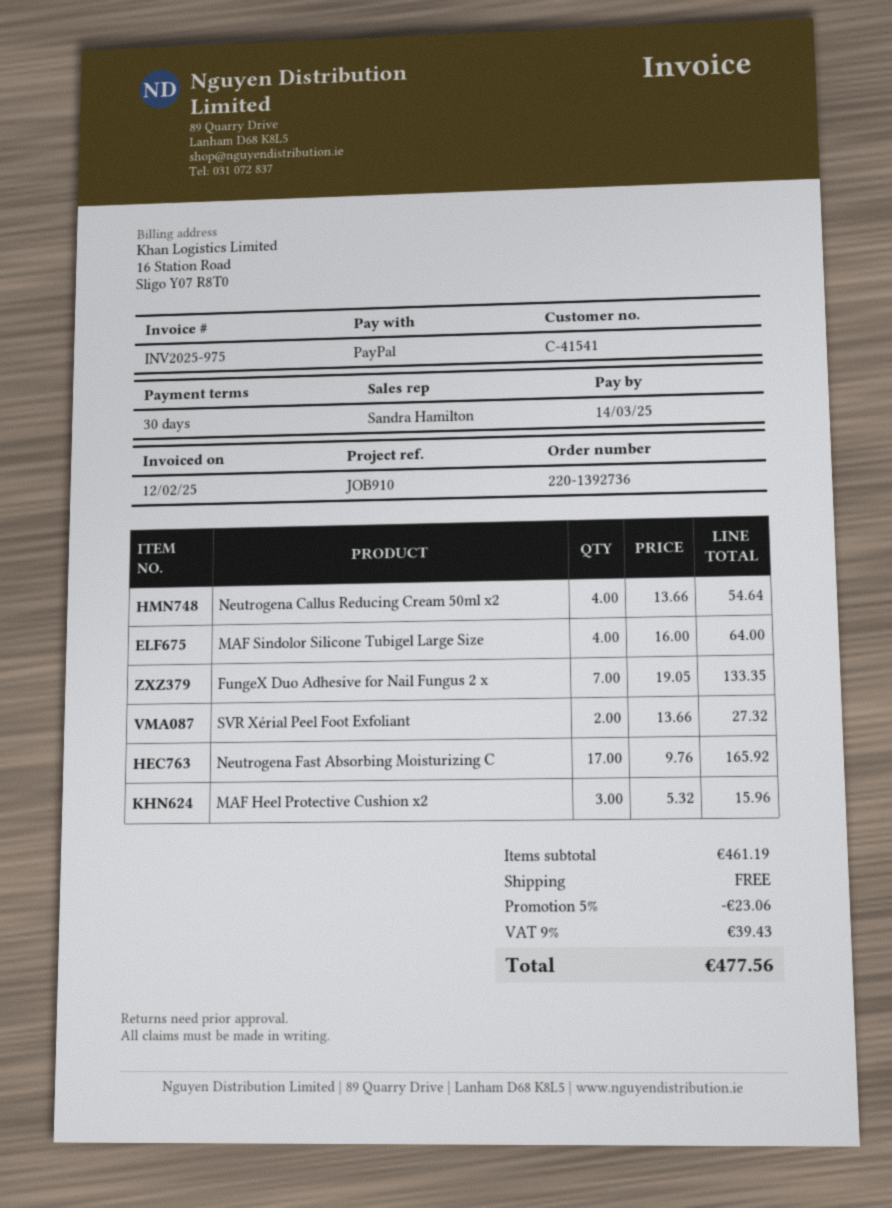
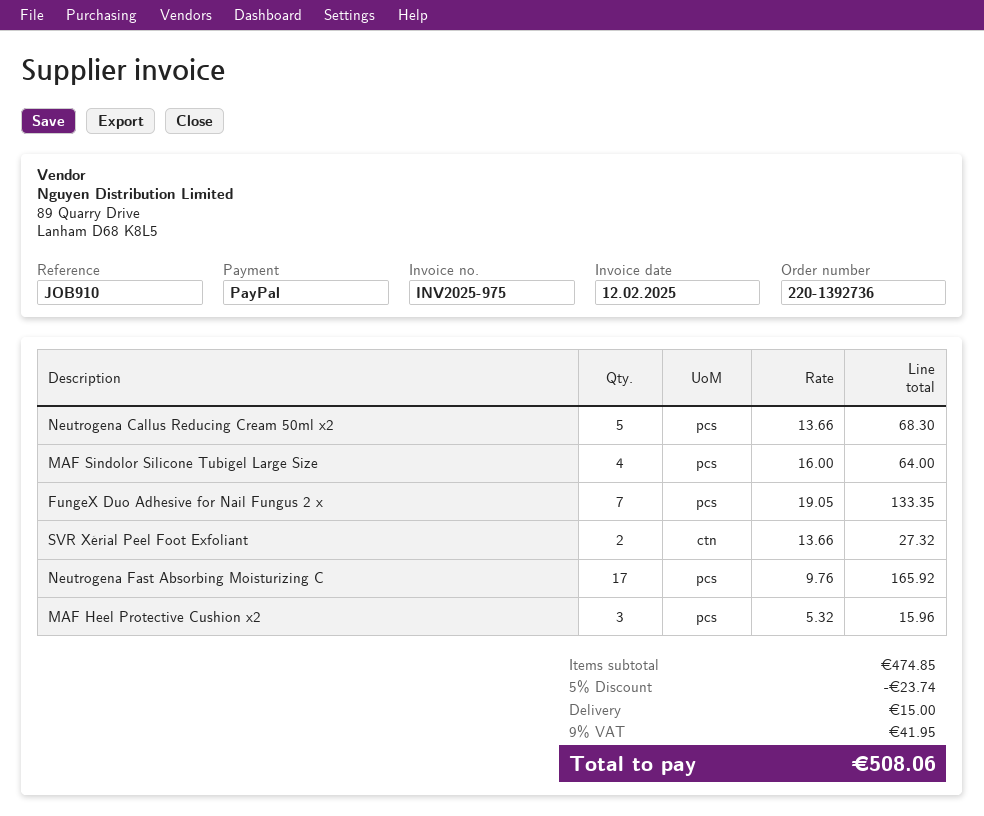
Neutrogena Callus Reducing Cream 50ml x2: 4 x 13.66 = 54.64 -> 5 x 13.66 = 68.30
subtotal: 461.19 -> 474.85
discount: 5% = 23.06 -> 5% = 23.74
shipping: 0.00 -> 15.00
tax: 9% = 39.43 -> 9% = 41.95
total: 477.56 -> 508.06

